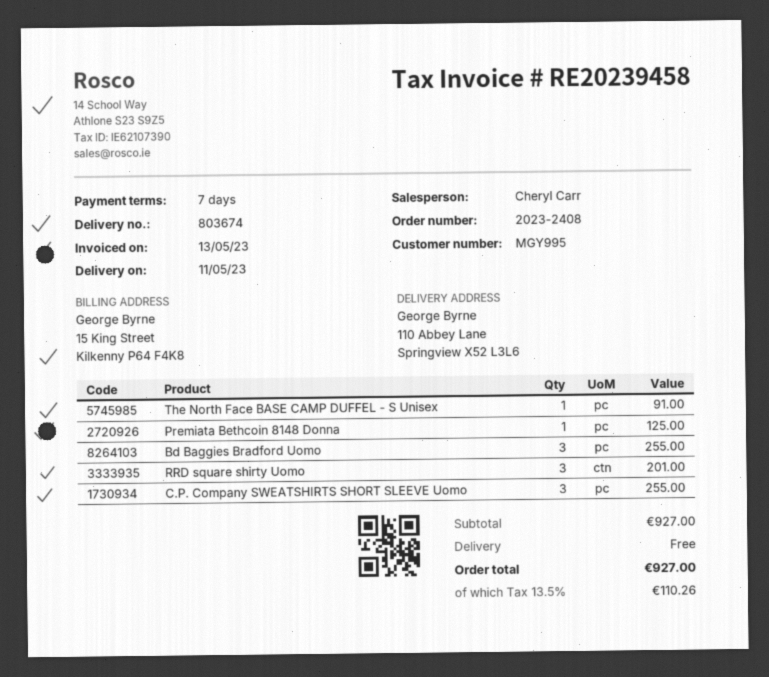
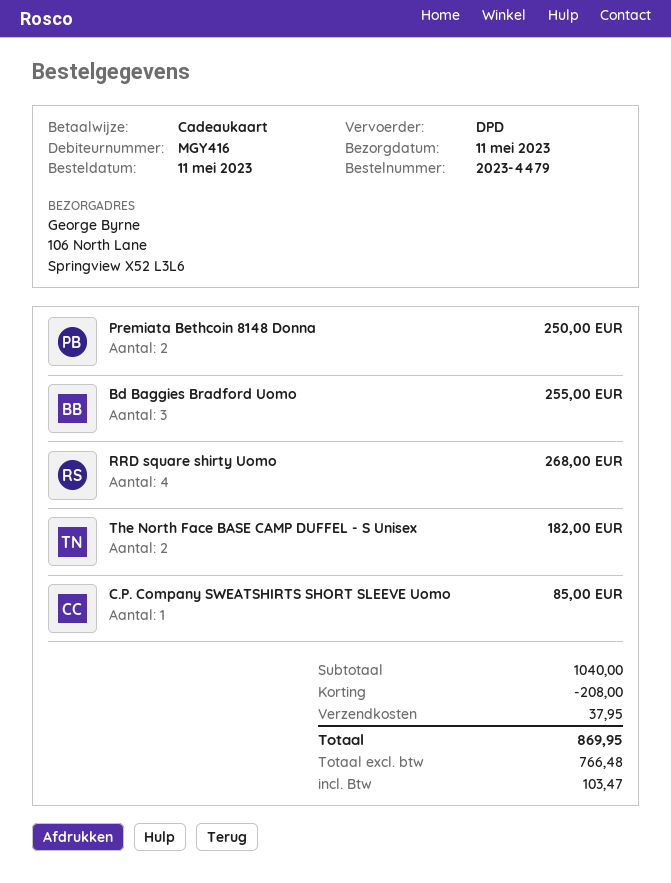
order number: 2023-2408 -> 2023-4479
customer number: MGY995 -> MGY416
ship to: 110 Abbey Lane, Springview X52 L3L6 -> 106 North Lane, Springview X52 L3L6
The North Face BASE CAMP DUFFEL - S Unisex: 1 for 91.00 -> 2 for 182.00
Premiata Bethcoin 8148 Donna: 1 for 125.00 -> 2 for 250.00
RRD square shirty Uomo: 3 for 201.00 -> 4 for 268.00
C.P. Company SWEATSHIRTS SHORT SLEEVE Uomo: 3 for 255.00 -> 1 for 85.00
subtotal: 927.00 -> 1040.00
discount: none -> 208.00
shipping: 0.00 -> 37.95
tax: 110.26 -> 103.47
total: 927.00 -> 869.95

